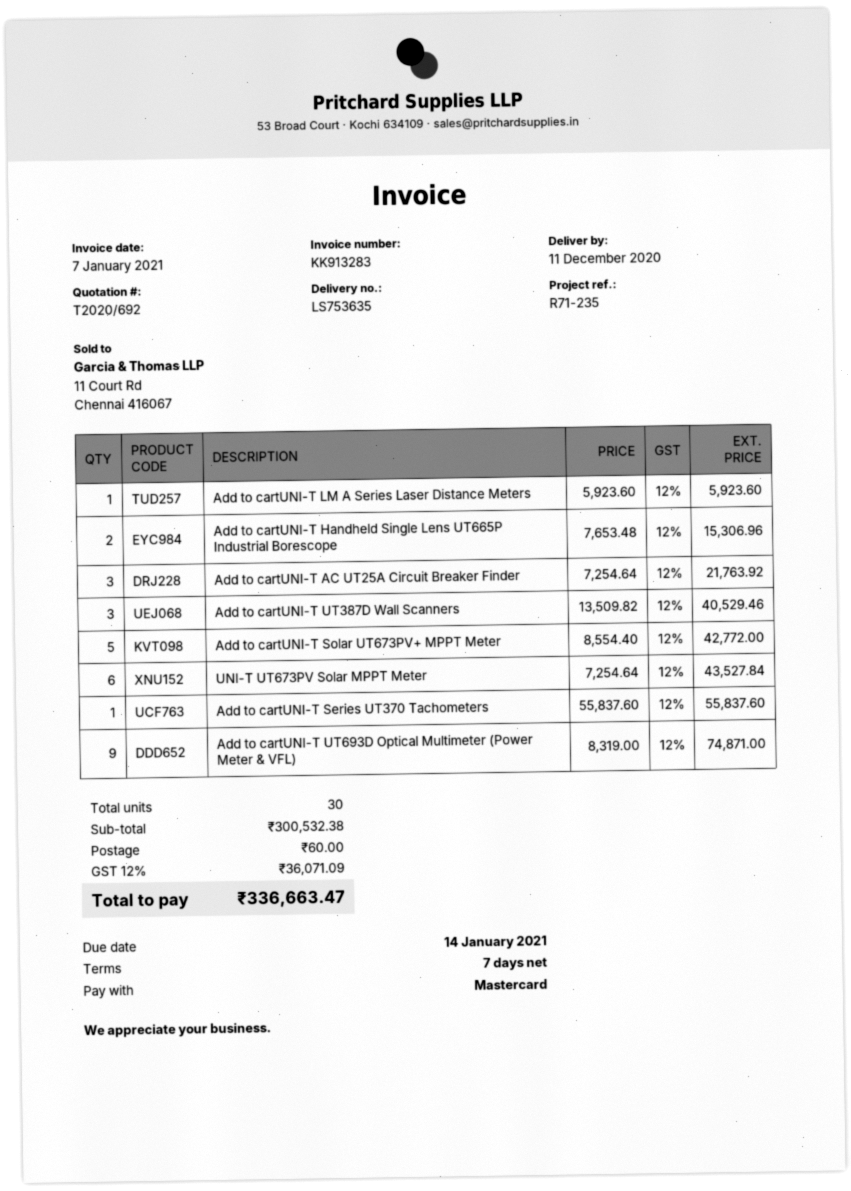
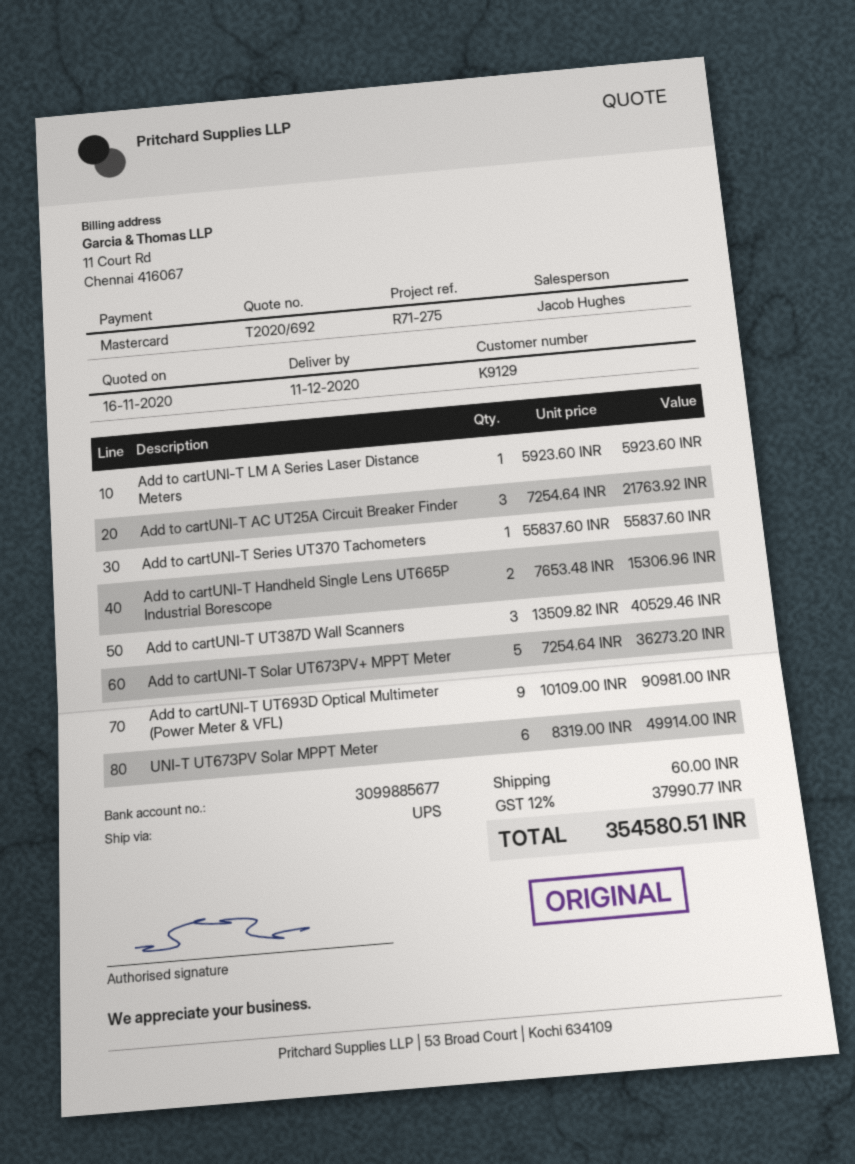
reference: R71-235 -> R71-275
Add to cartUNI-T Solar UT673PV+ MPPT Meter: 5 x 8554.40 = 42772.00 -> 5 x 7254.64 = 36273.20
UNI-T UT673PV Solar MPPT Meter: 6 x 7254.64 = 43527.84 -> 6 x 8319.00 = 49914.00
Add to cartUNI-T UT693D Optical Multimeter (Power Meter & VFL): 9 x 8319.00 = 74871.00 -> 9 x 10109.00 = 90981.00
tax: 12% = 36071.09 -> 12% = 37990.77
total: 336663.47 -> 354580.51

